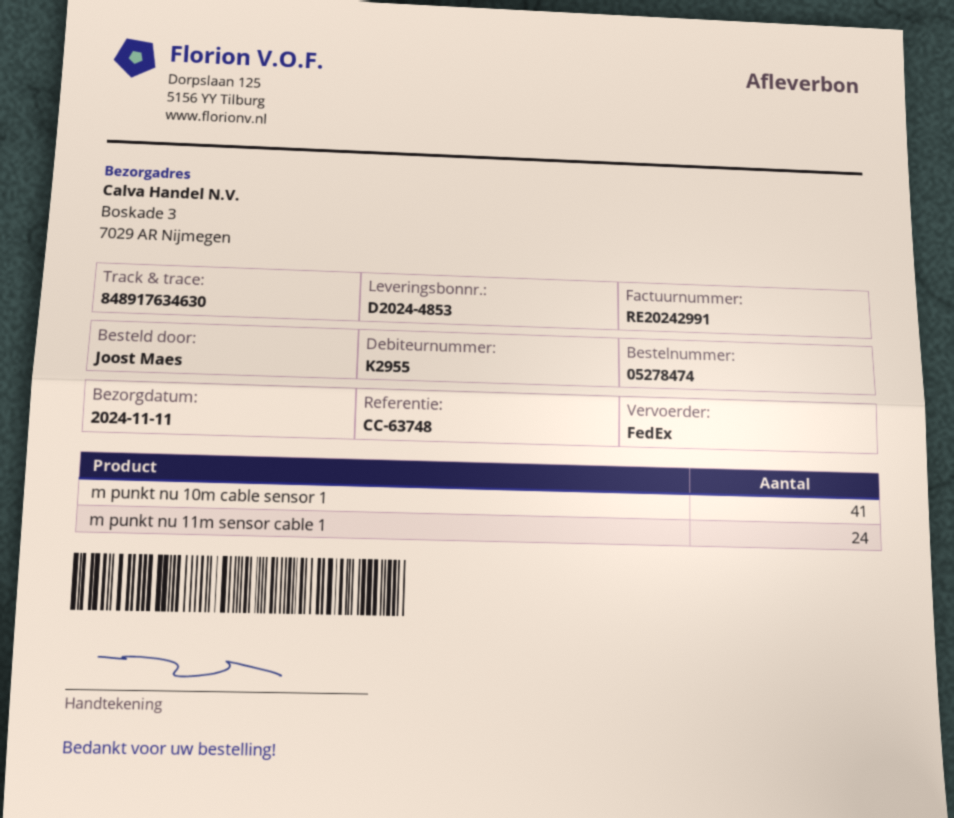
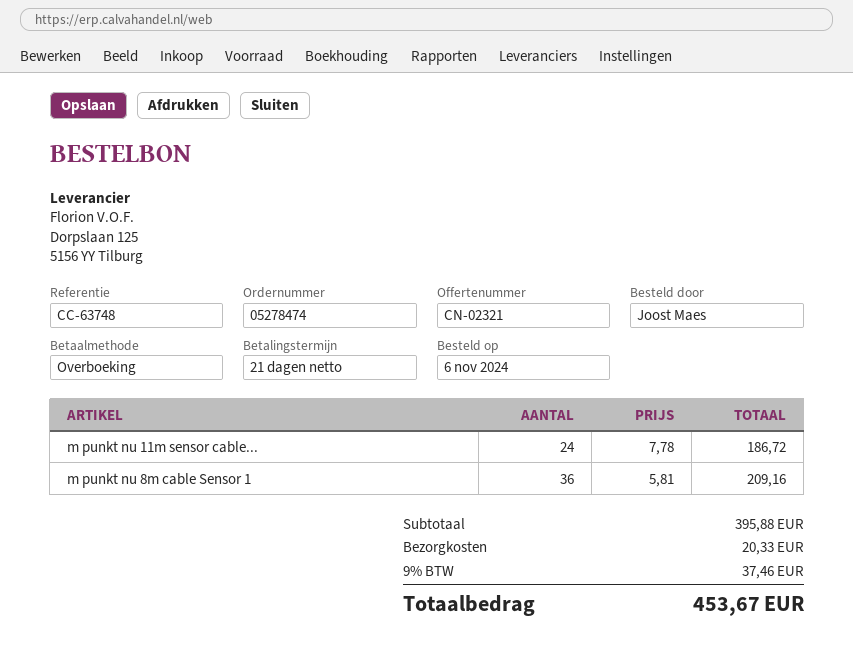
m punkt nu 10m cable sensor 1: 41 -> none
m punkt nu 8m cable Sensor 1: none -> 36

